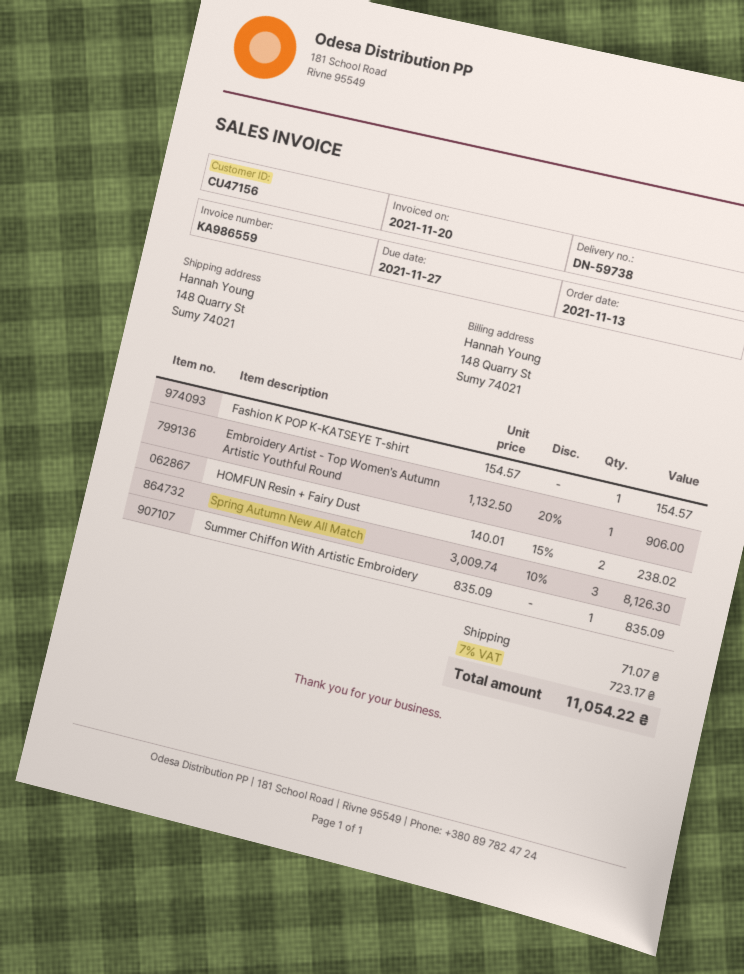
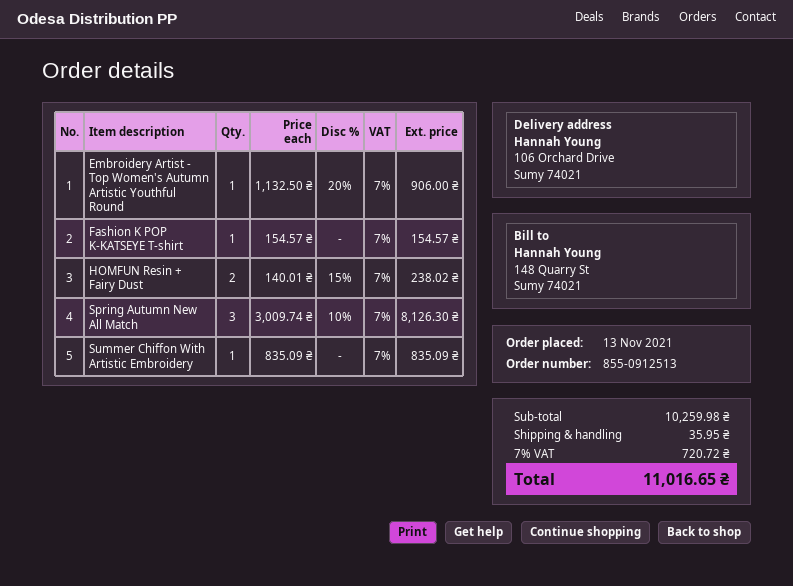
ship to: 148 Quarry St, Sumy 74021 -> 106 Orchard Drive, Sumy 74021
shipping: 71.07 -> 35.95
tax: 7% = 723.17 -> 7% = 720.72
total: 11054.22 -> 11016.65

